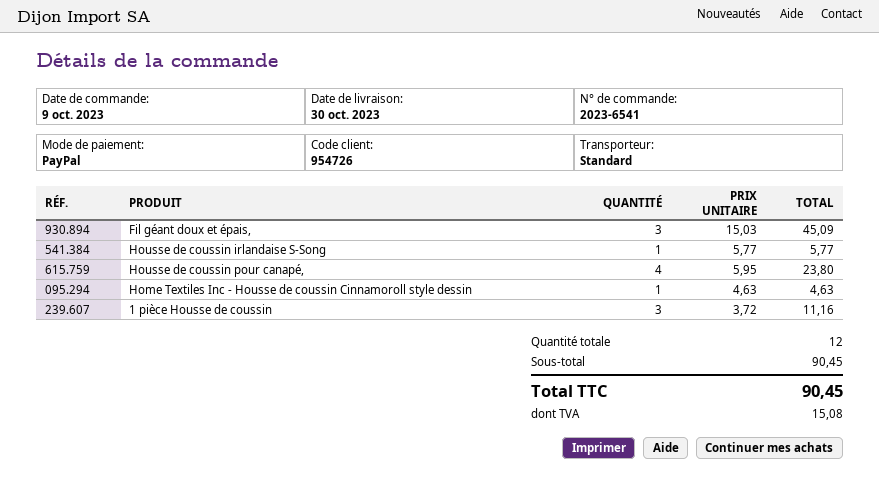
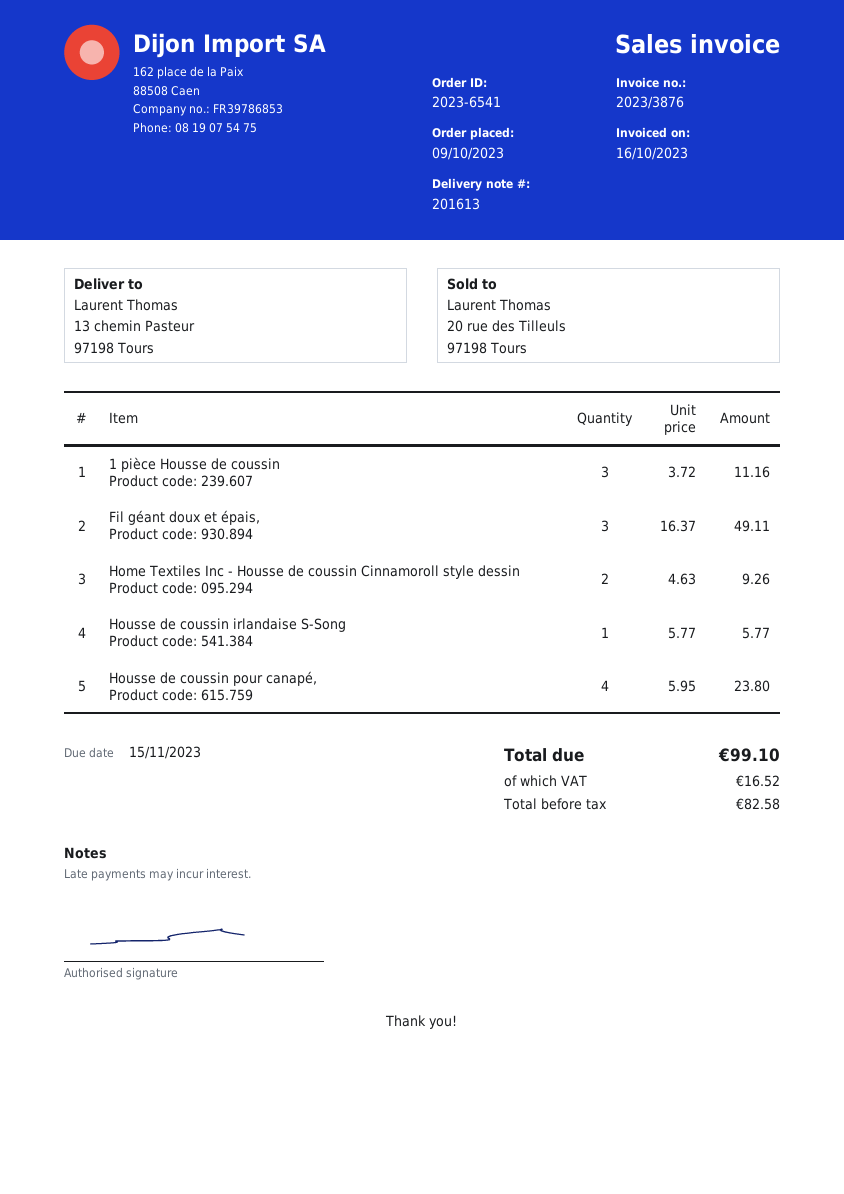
Fil géant doux et épais,: 3 x 15.03 = 45.09 -> 3 x 16.37 = 49.11
Home Textiles Inc - Housse de coussin Cinnamoroll style dessin: 1 x 4.63 = 4.63 -> 2 x 4.63 = 9.26
tax: 15.08 -> 16.52
total: 90.45 -> 99.10

